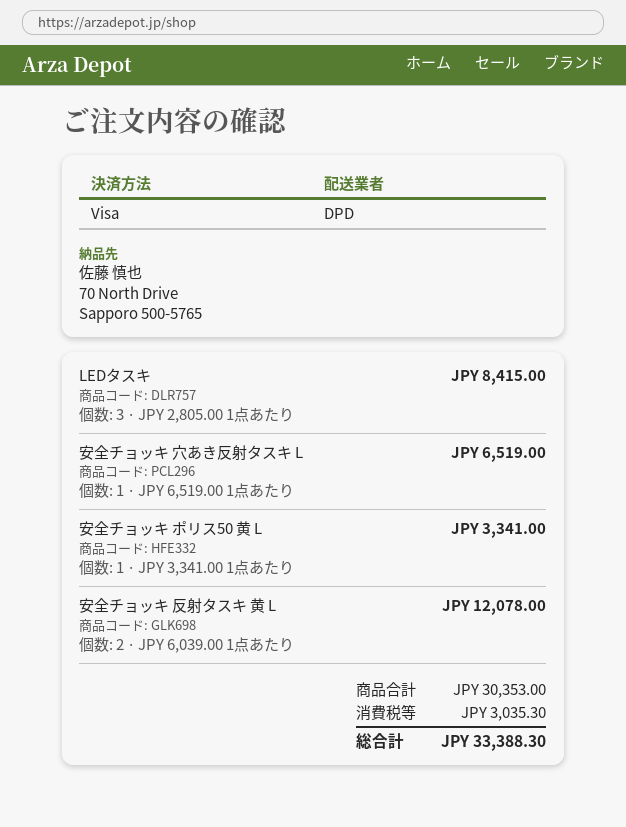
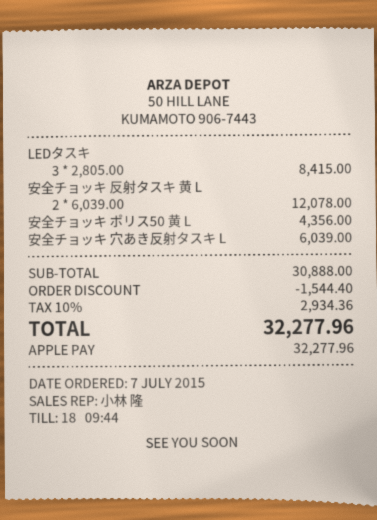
payment method: Visa -> Apple Pay
安全チョッキ 穴あき反射タスキ L: 1 x 6519.00 = 6519.00 -> 1 x 6039.00 = 6039.00
安全チョッキ ポリス50 黄 L: 1 x 3341.00 = 3341.00 -> 1 x 4356.00 = 4356.00
subtotal: 30353.00 -> 30888.00
discount: none -> 1544.40
tax: 3035.30 -> 2934.36
total: 33388.30 -> 32277.96

